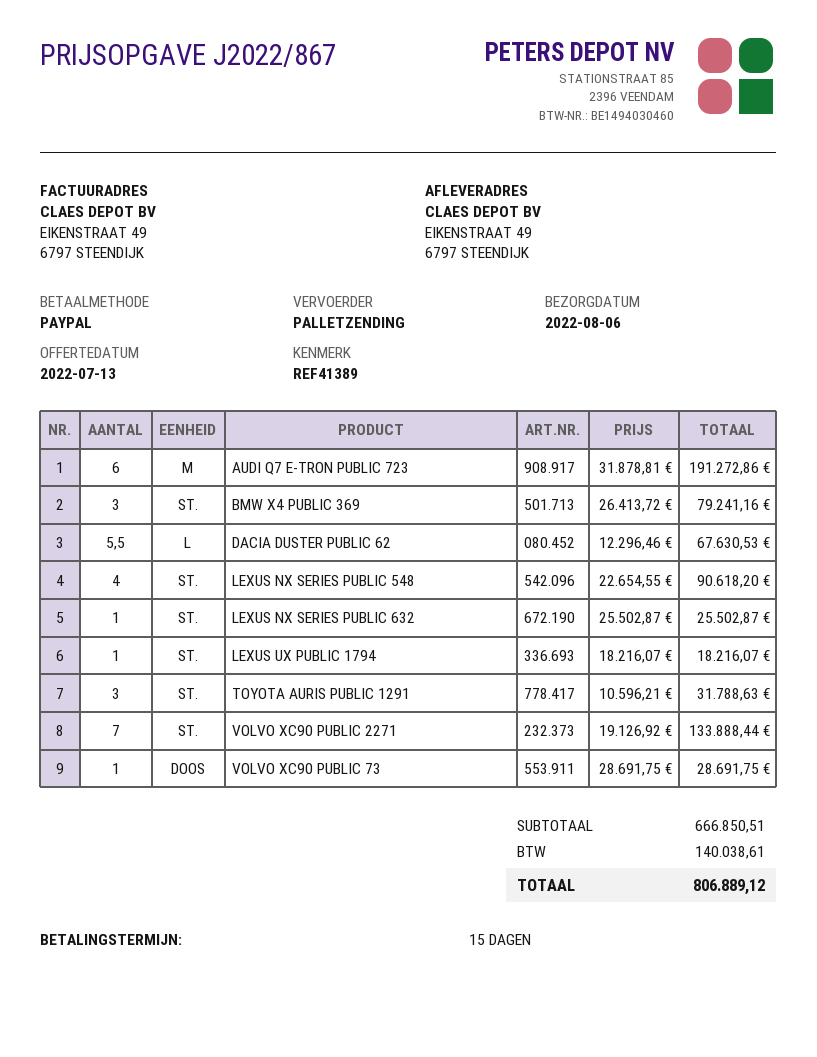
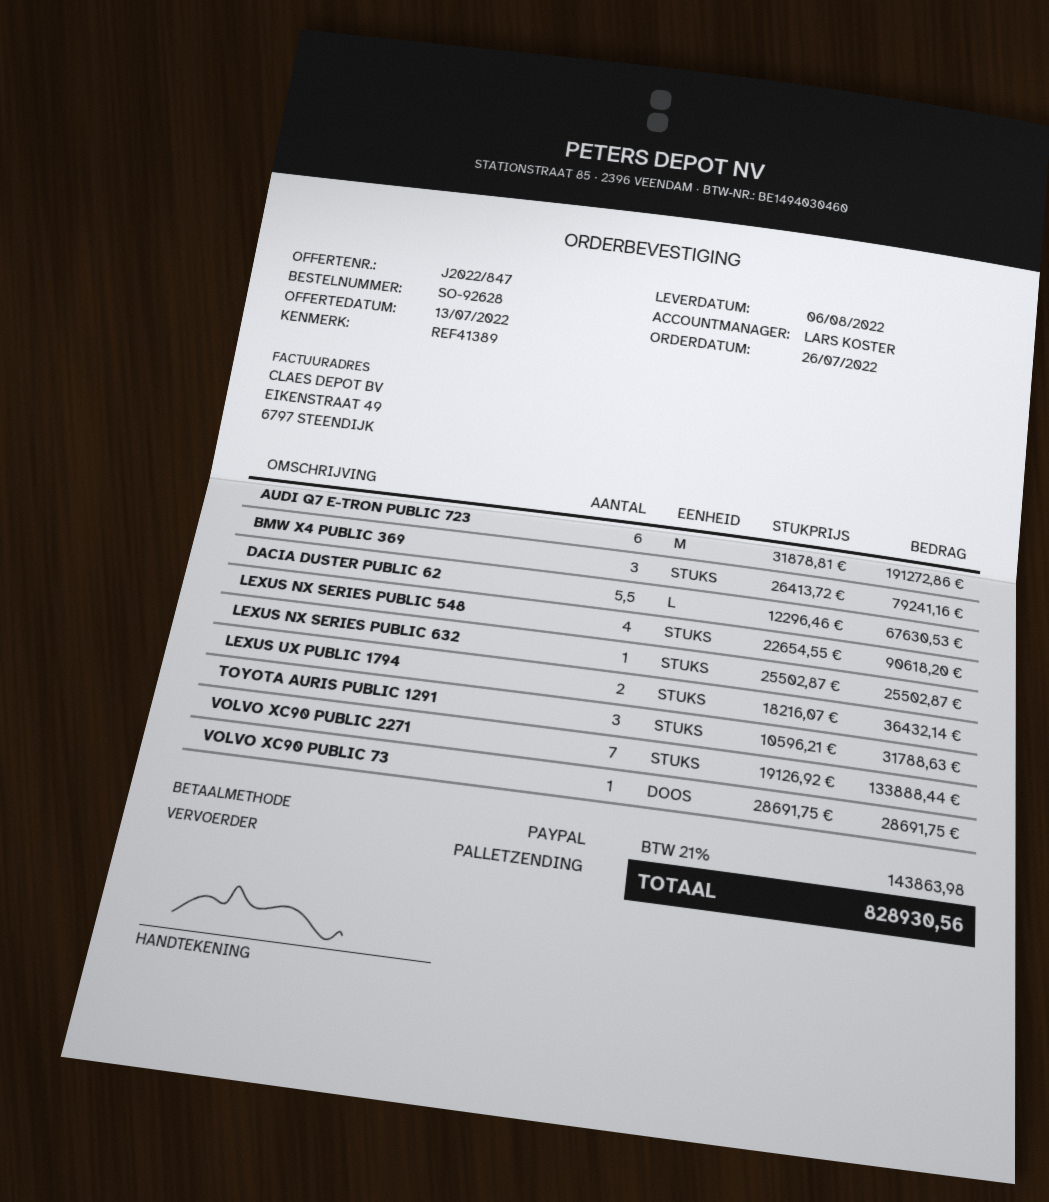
quote number: J2022/867 -> J2022/847
LEXUS UX PUBLIC 1794: 1 x 18216.07 = 18216.07 -> 2 x 18216.07 = 36432.14
tax: 140038.61 -> 143863.98
total: 806889.12 -> 828930.56

